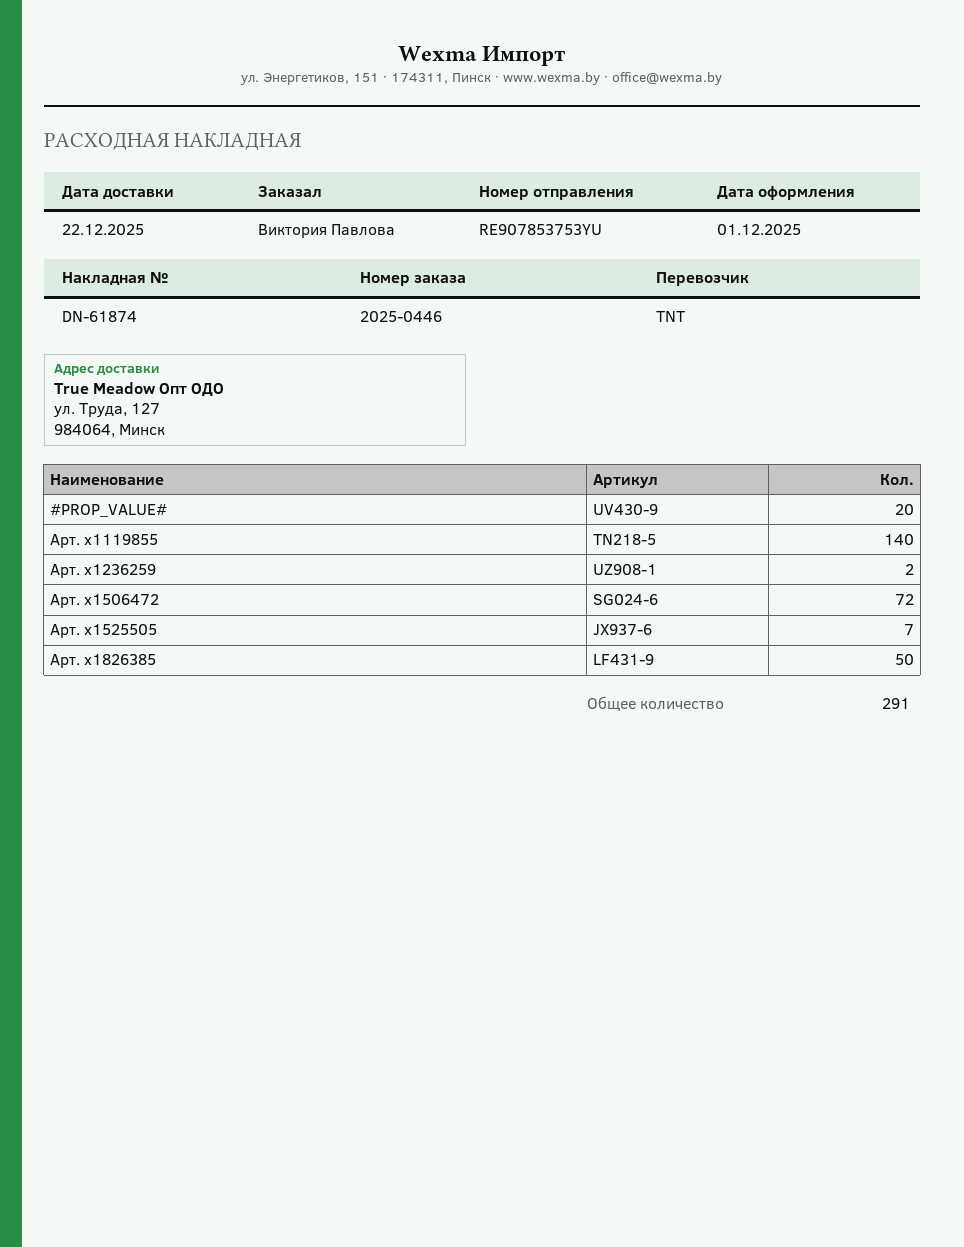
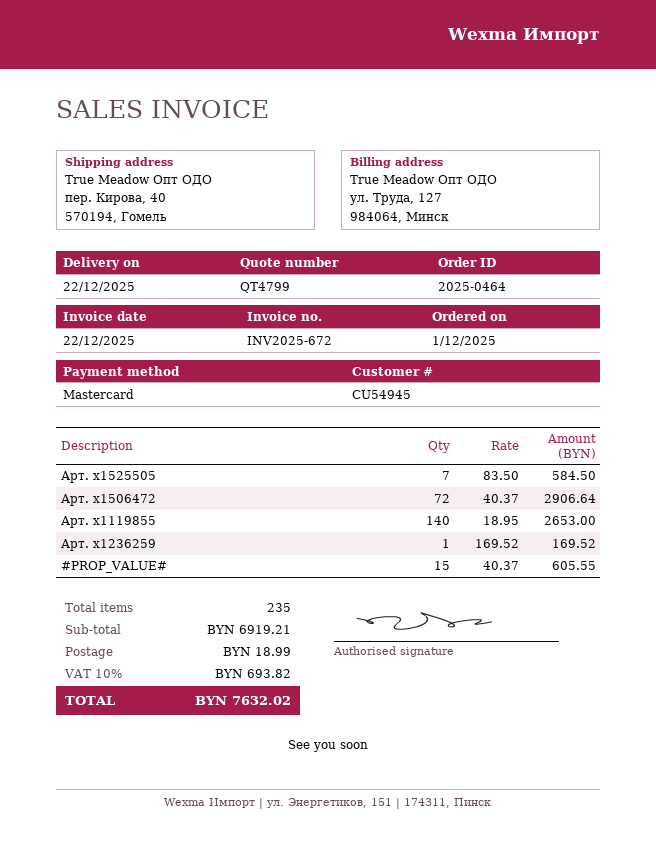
order number: 2025-0446 -> 2025-0464
ship to: ул. Труда, 127, 984064, Минск -> пер. Кирова, 40, 570194, Гомель
#PROP_VALUE#: 20 -> 15
Арт. x1236259: 2 -> 1
Арт. x1826385: 50 -> none
total quantity: 291 -> 235

